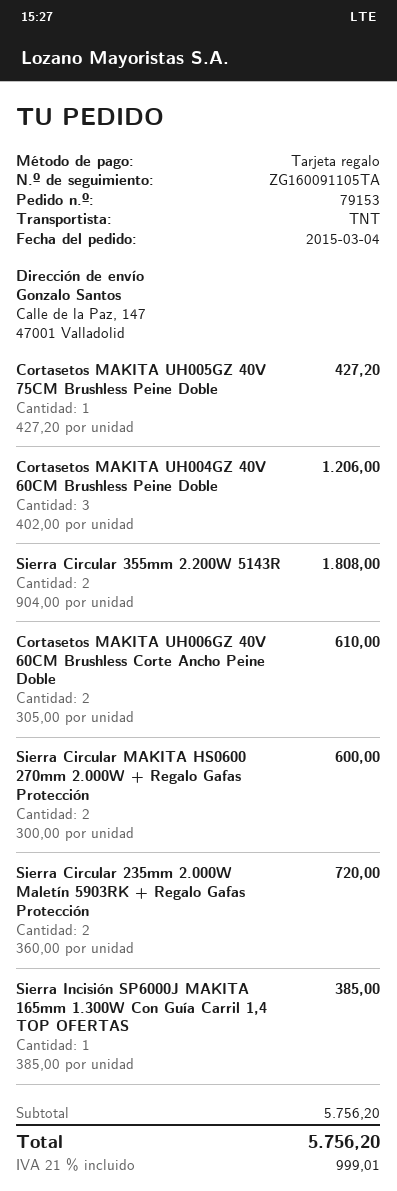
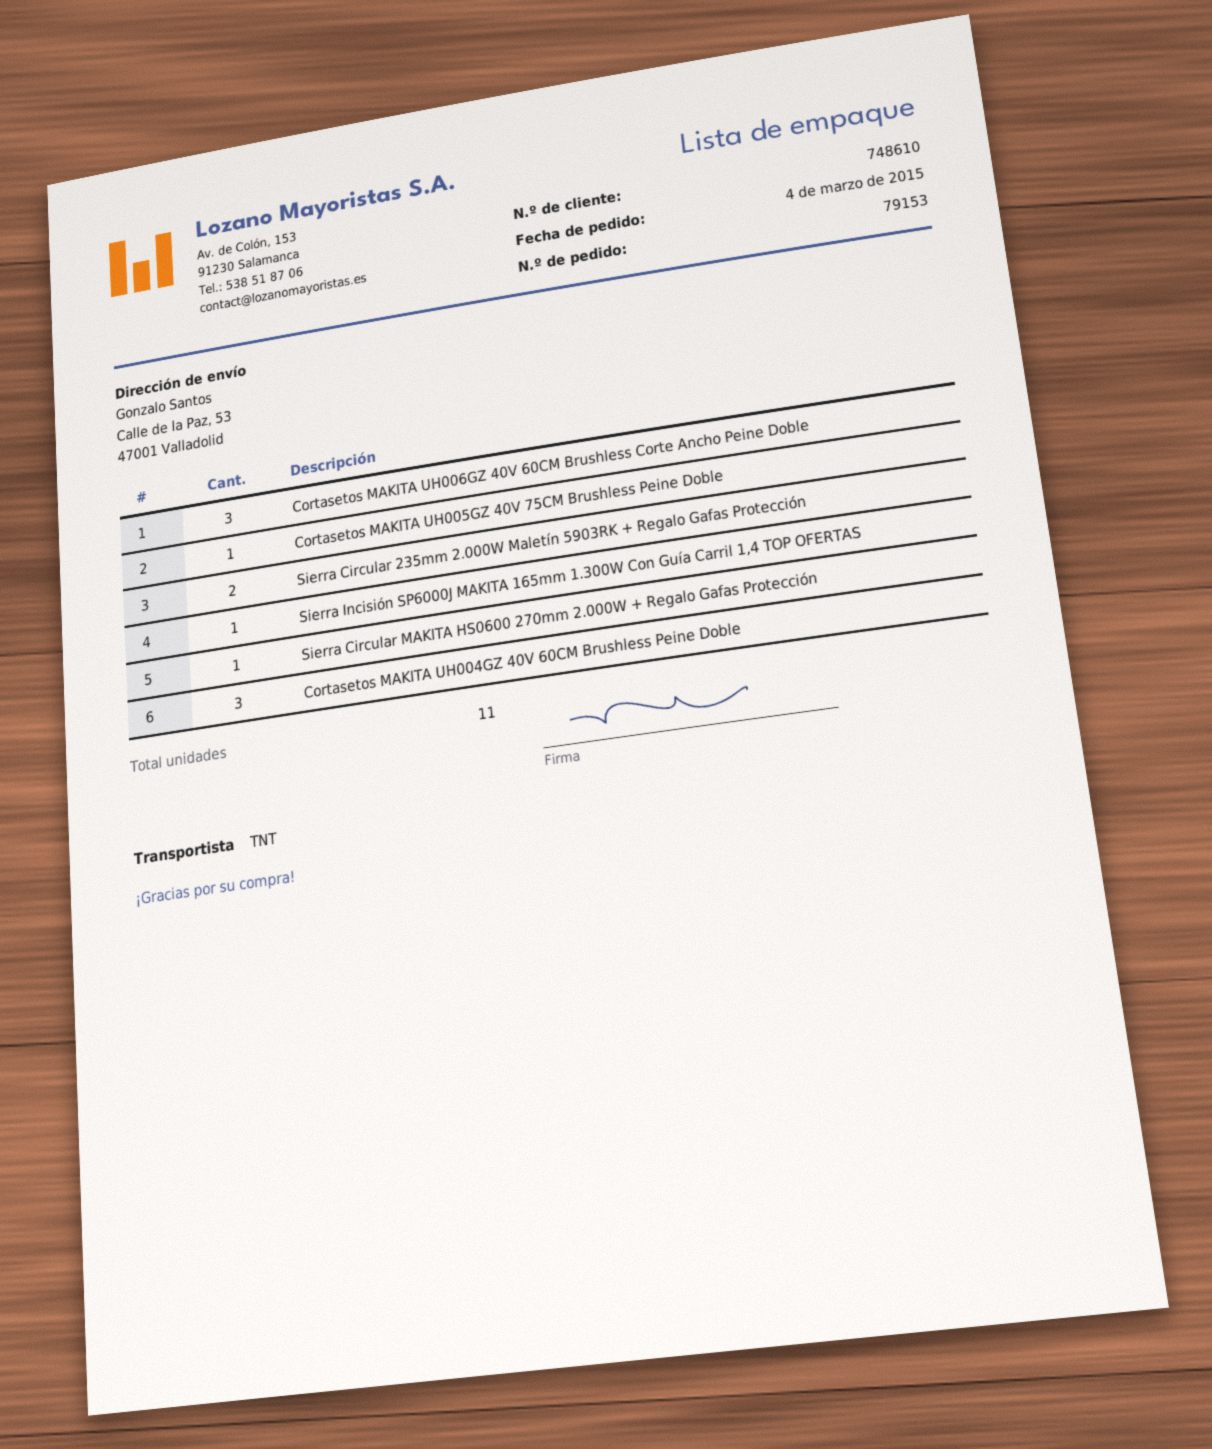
ship to: Calle de la Paz, 147, 47001 Valladolid -> Calle de la Paz, 53, 47001 Valladolid
Sierra Circular 355mm 2.200W 5143R: 2 -> none
Cortasetos MAKITA UH006GZ 40V 60CM Brushless Corte Ancho Peine Doble: 2 -> 3
Sierra Circular MAKITA HS0600 270mm 2.000W + Regalo Gafas Protección: 2 -> 1

